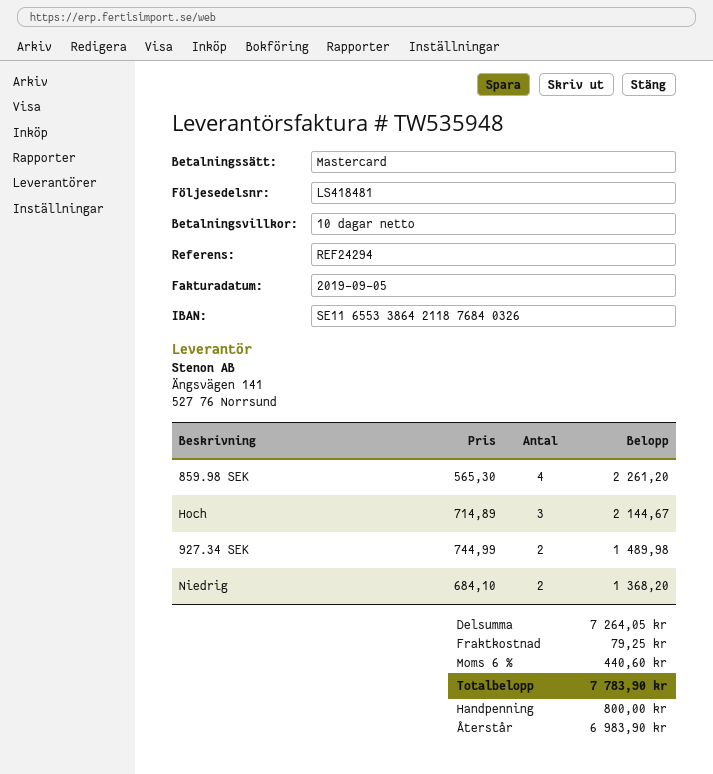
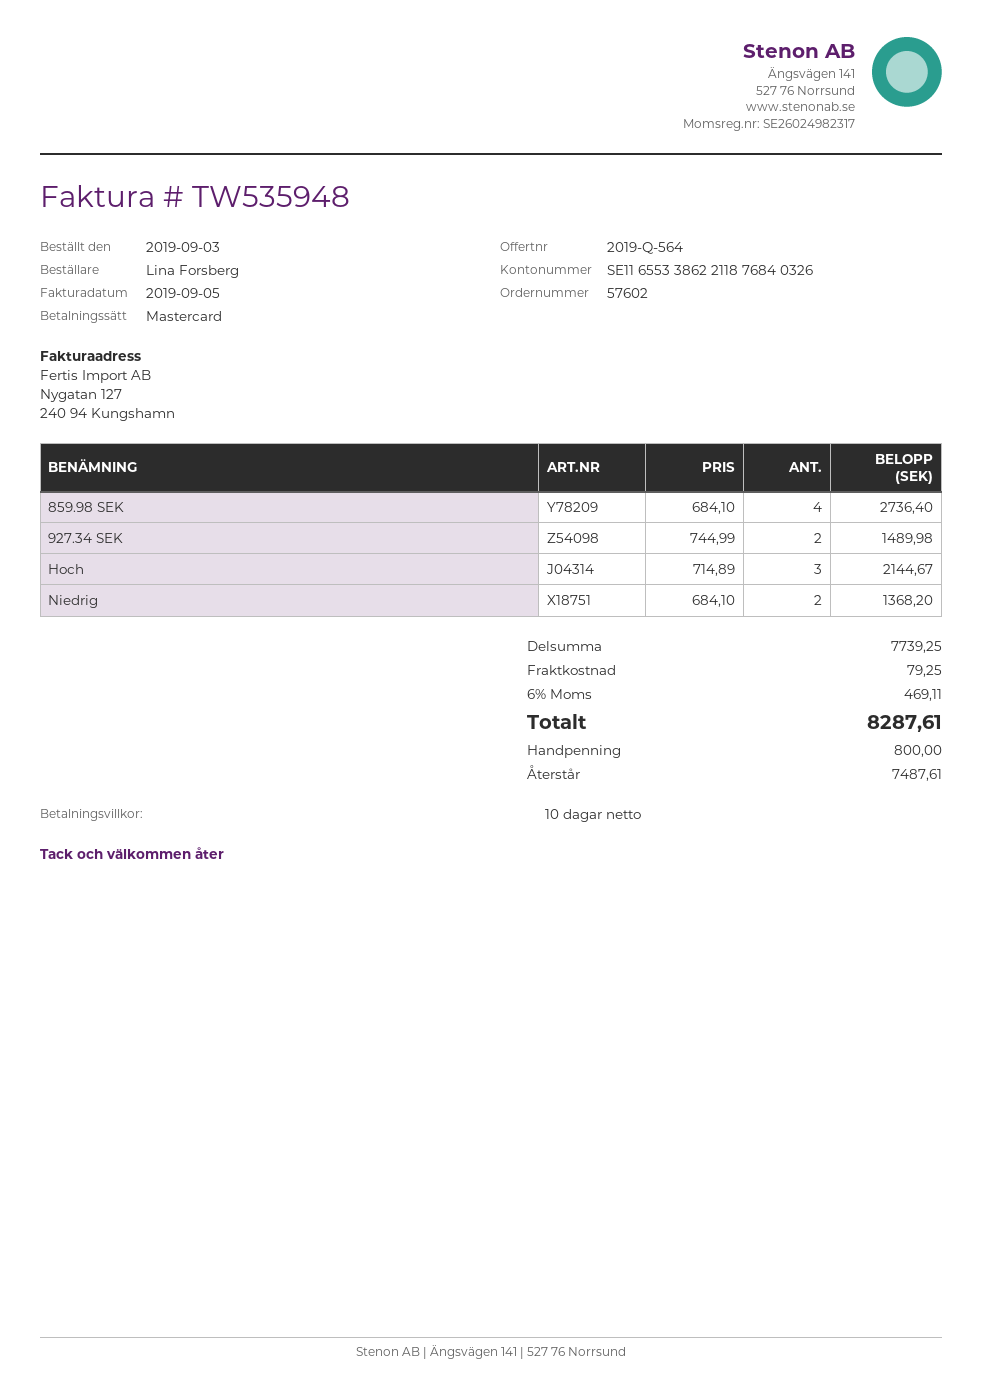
bank account: SE1165533864211876840326 -> SE1165533862211876840326
859.98 SEK: 4 x 565.30 = 2261.20 -> 4 x 684.10 = 2736.40
subtotal: 7264.05 -> 7739.25
tax: 6% = 440.60 -> 6% = 469.11
total: 7783.90 -> 8287.61
balance: 6983.90 -> 7487.61

